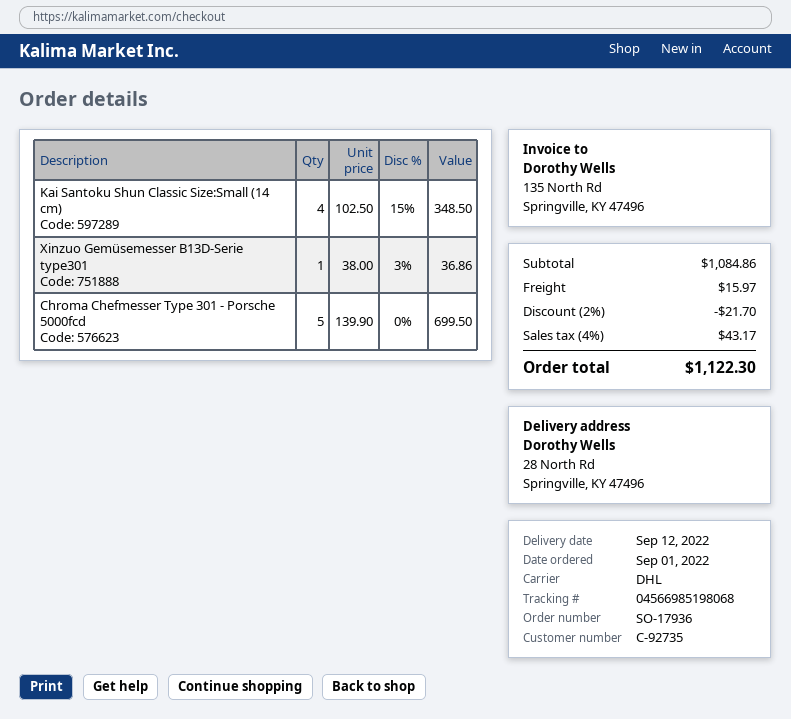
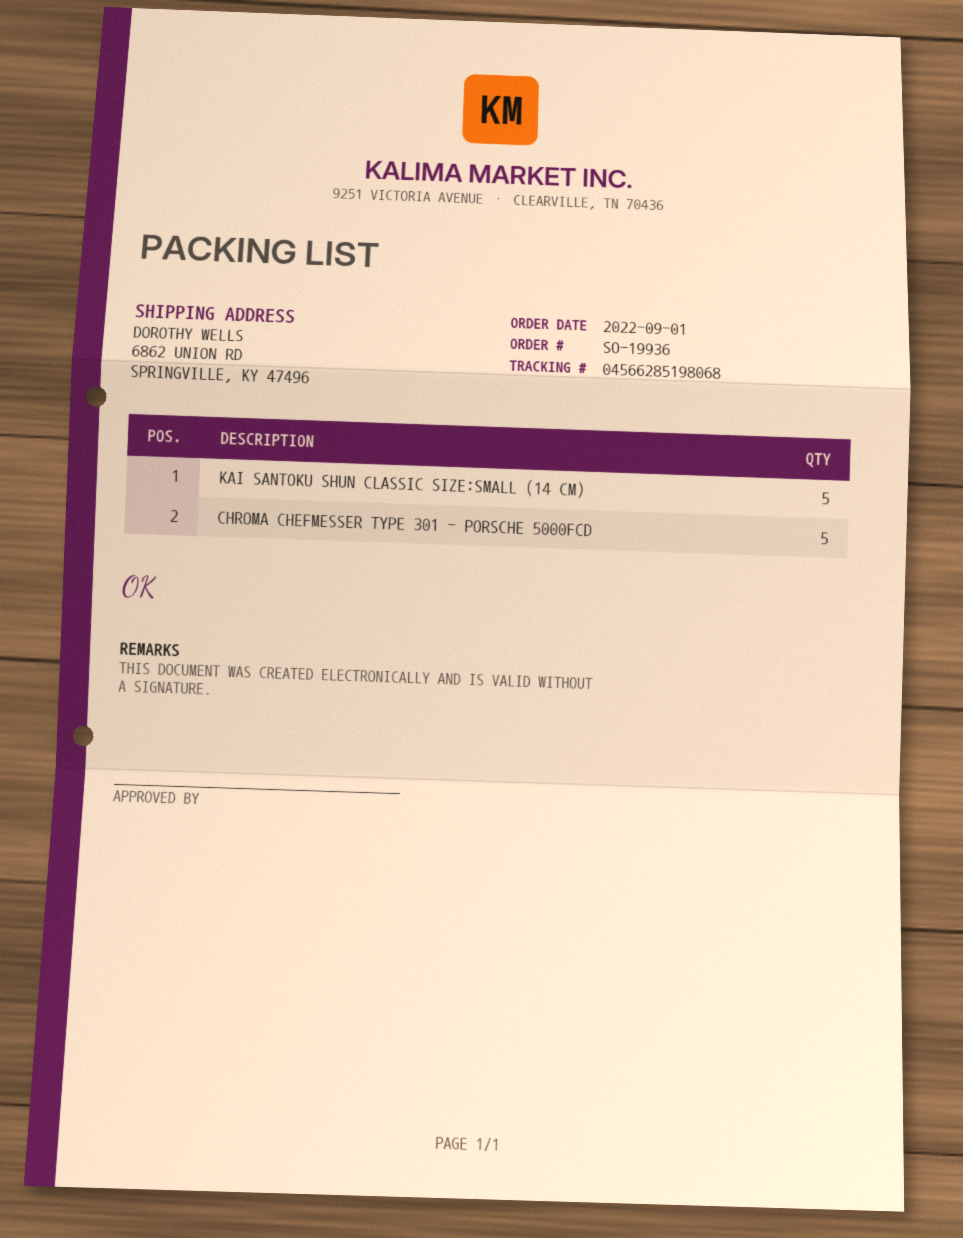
order number: SO-17936 -> SO-19936
tracking number: 04566985198068 -> 04566285198068
ship to: 28 North Rd, Springville, KY 47496 -> 6862 UNION RD, SPRINGVILLE, KY 47496
Kai Santoku Shun Classic Size:Small (14 cm): 4 -> 5
Xinzuo Gemüsemesser B13D-Serie type301: 1 -> none

